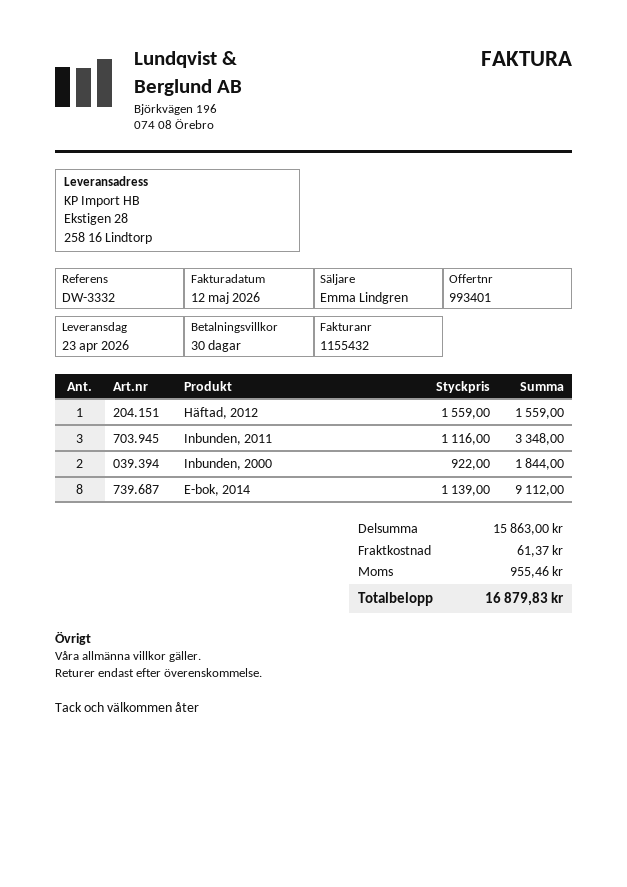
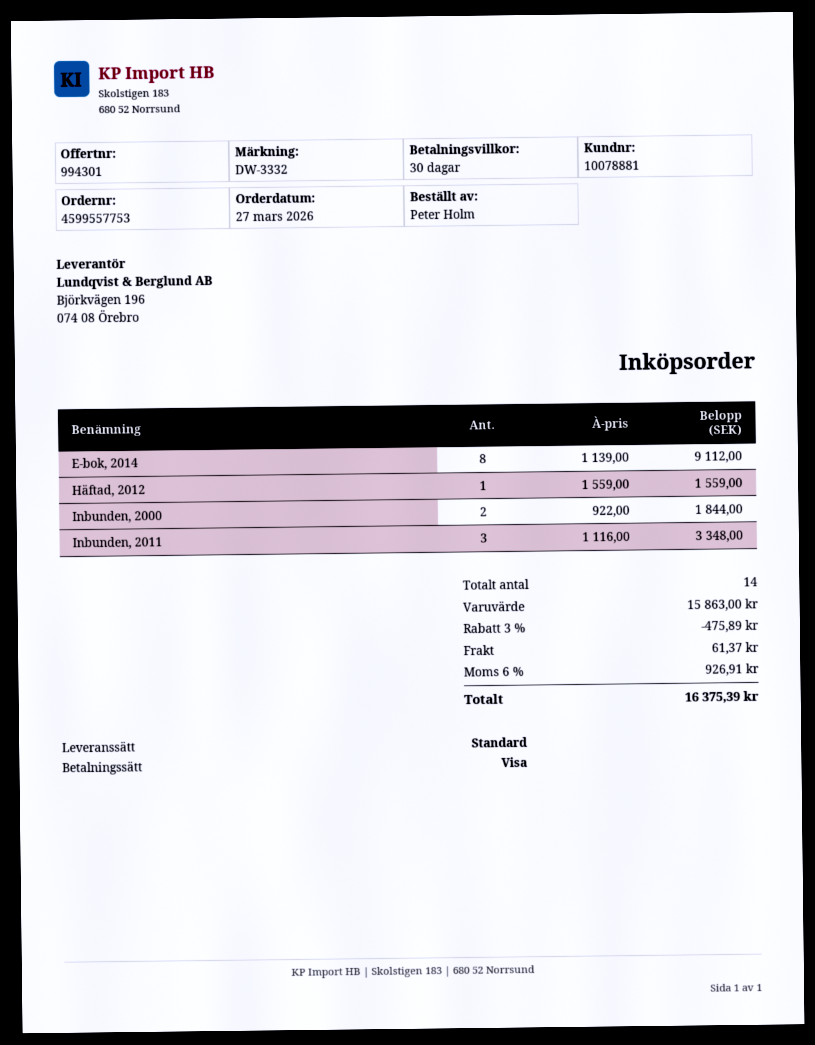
quote number: 993401 -> 994301
discount: none -> 3% = 475.89
tax: 955.46 -> 926.91
total: 16879.83 -> 16375.39

